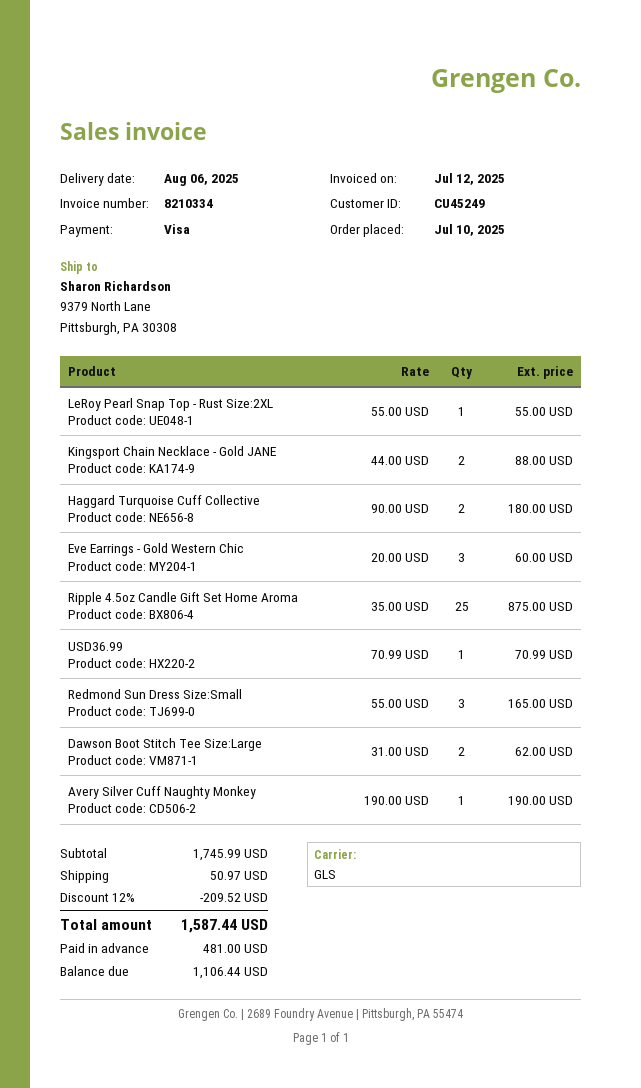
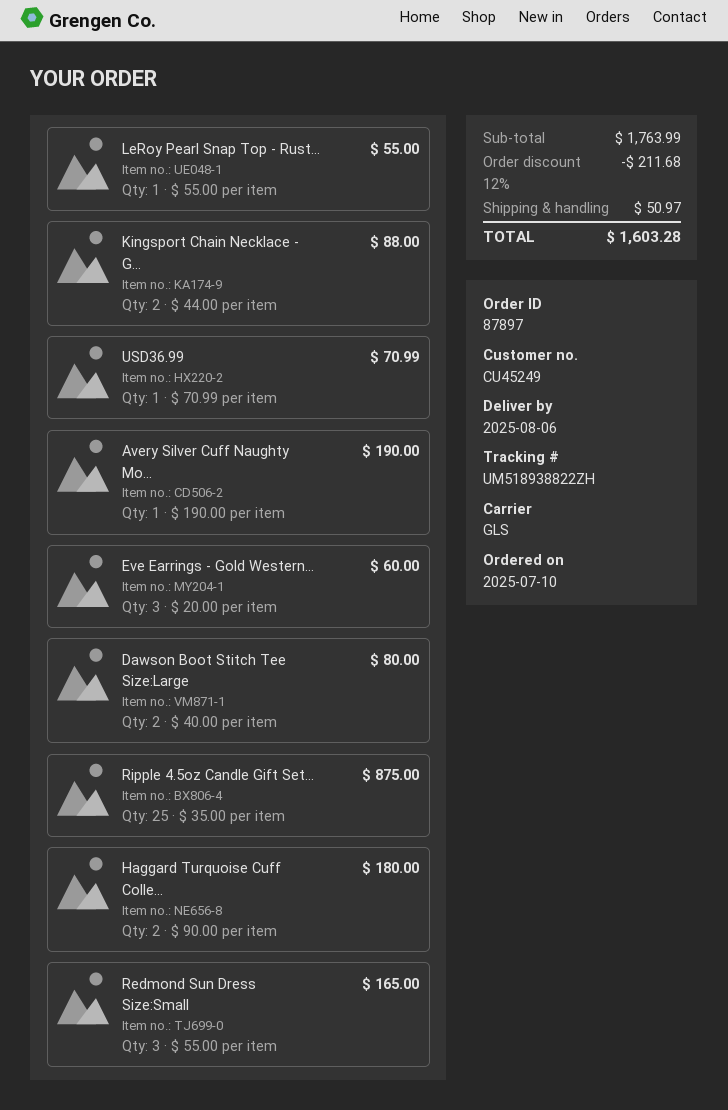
Dawson Boot Stitch Tee Size:Large: 2 x 31.00 = 62.00 -> 2 x 40.00 = 80.00
subtotal: 1745.99 -> 1763.99
discount: 12% = 209.52 -> 12% = 211.68
total: 1587.44 -> 1603.28

